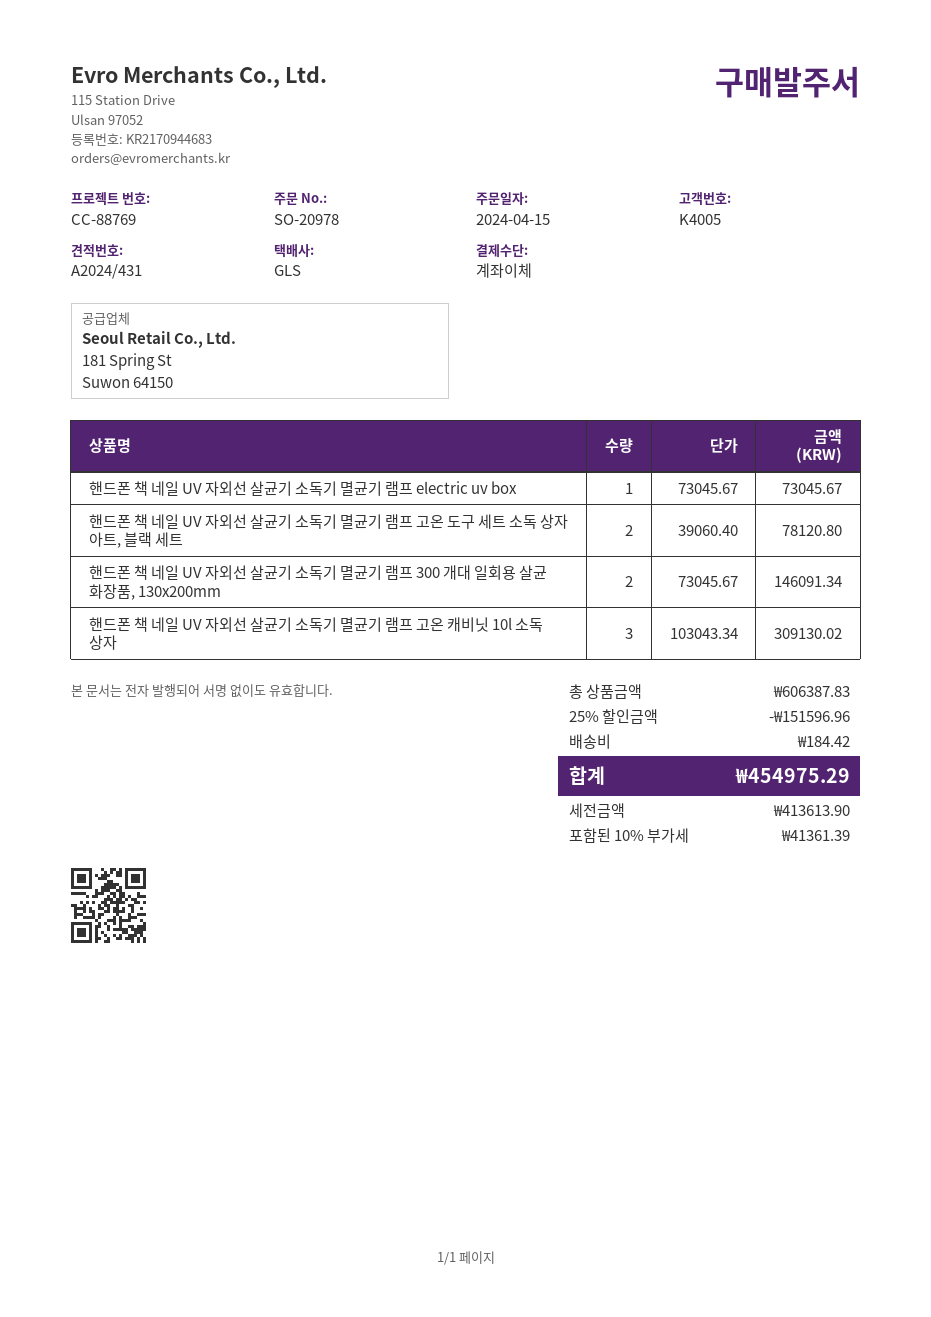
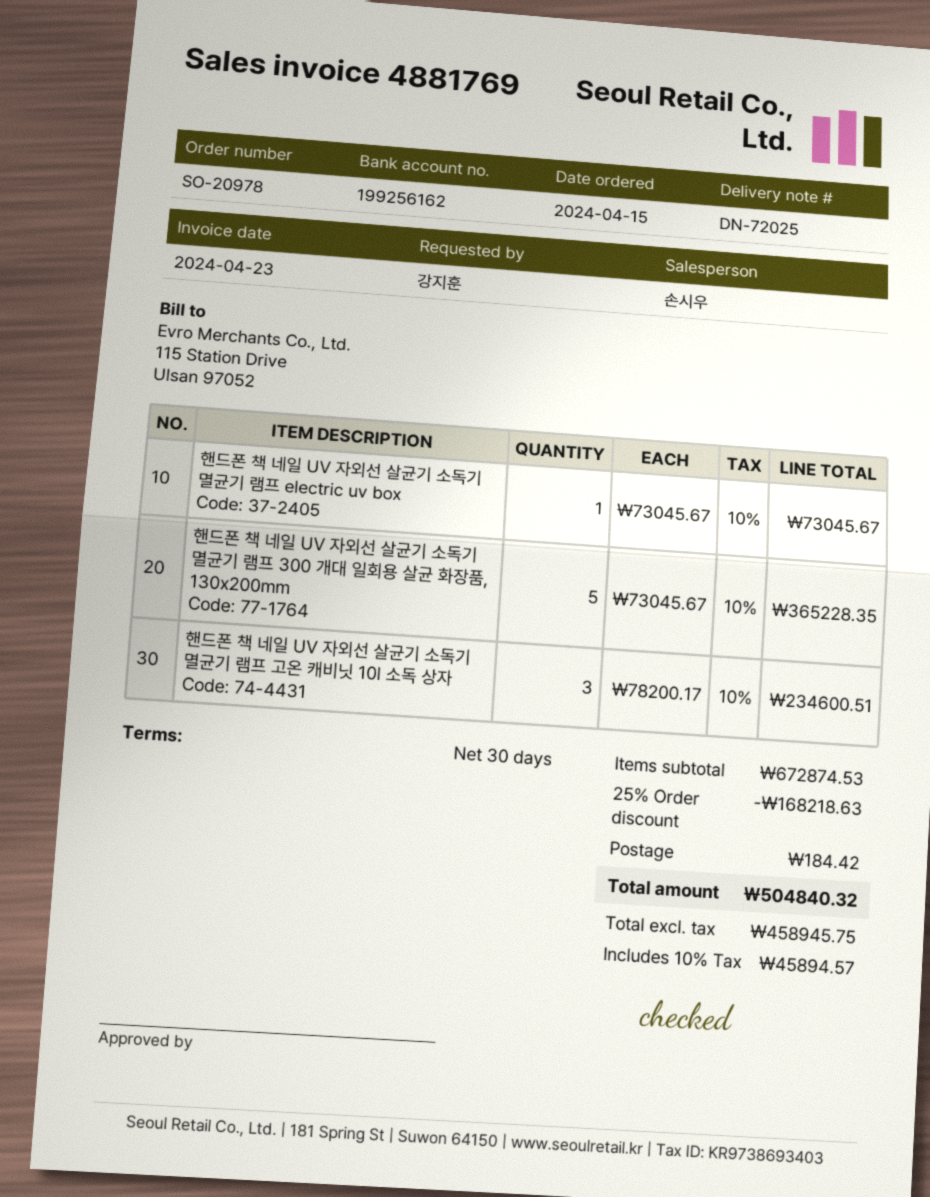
핸드폰 책 네일 UV 자외선 살균기 소독기 멸균기 램프 고온 도구 세트 소독 상자 아트, 블랙 세트: 2 x 39060.40 = 78120.80 -> none
핸드폰 책 네일 UV 자외선 살균기 소독기 멸균기 램프 300 개대 일회용 살균 화장품, 130x200mm: 2 x 73045.67 = 146091.34 -> 5 x 73045.67 = 365228.35
핸드폰 책 네일 UV 자외선 살균기 소독기 멸균기 램프 고온 캐비닛 10l 소독 상자: 3 x 103043.34 = 309130.02 -> 3 x 78200.17 = 234600.51
subtotal: 606387.83 -> 672874.53
discount: 25% = 151596.96 -> 25% = 168218.63
net: 413613.90 -> 458945.75
tax: 10% = 41361.39 -> 10% = 45894.57
total: 454975.29 -> 504840.32

